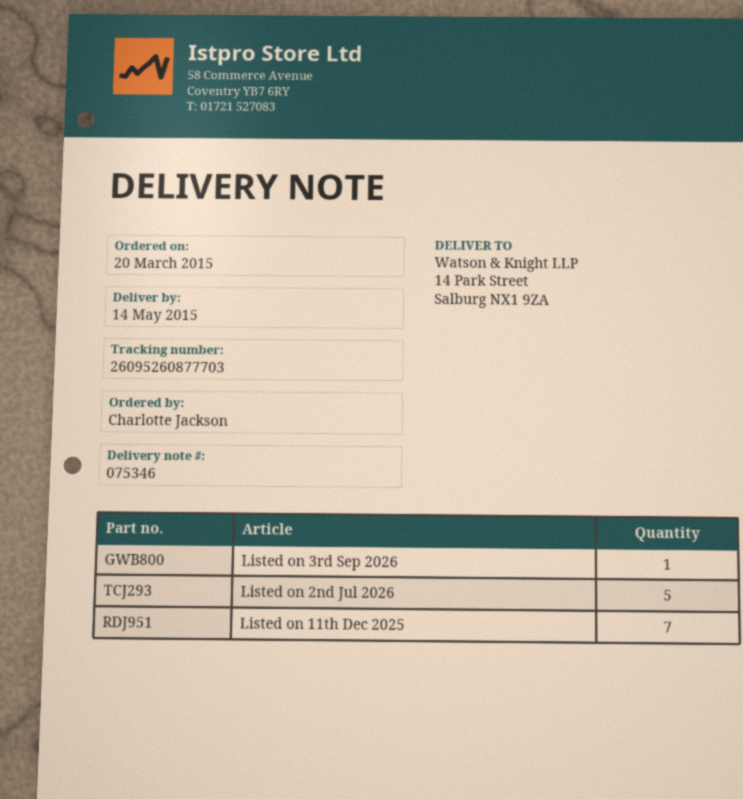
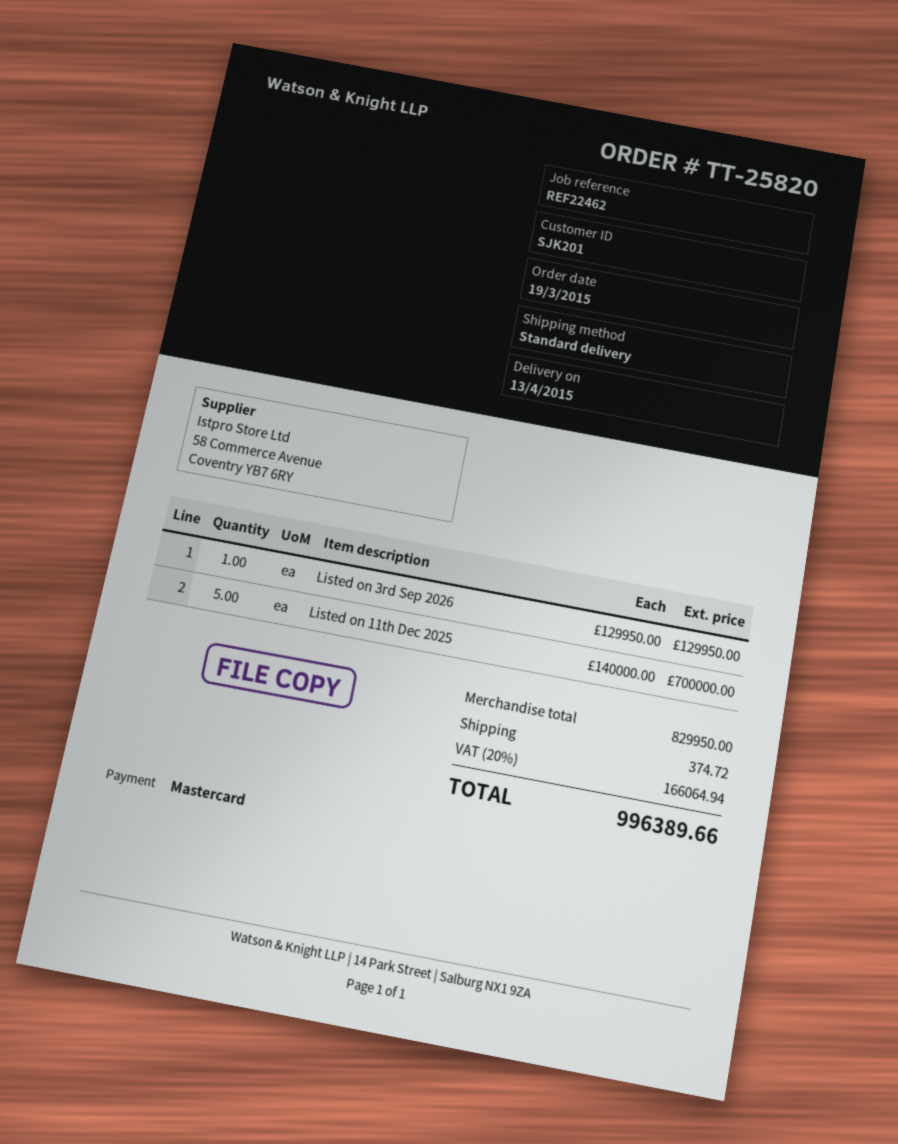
order date: 2015-03-20 -> 2015-03-19
delivery date: 2015-05-14 -> 2015-04-13
Listed on 2nd Jul 2026: 5 -> none
Listed on 11th Dec 2025: 7 -> 5

